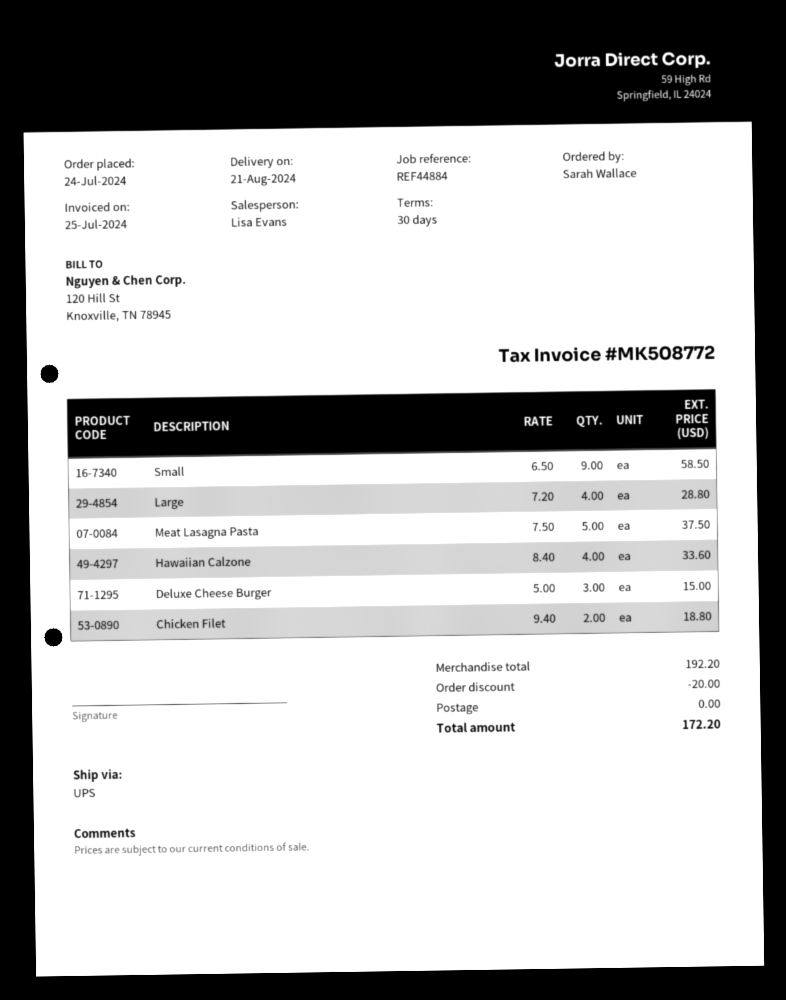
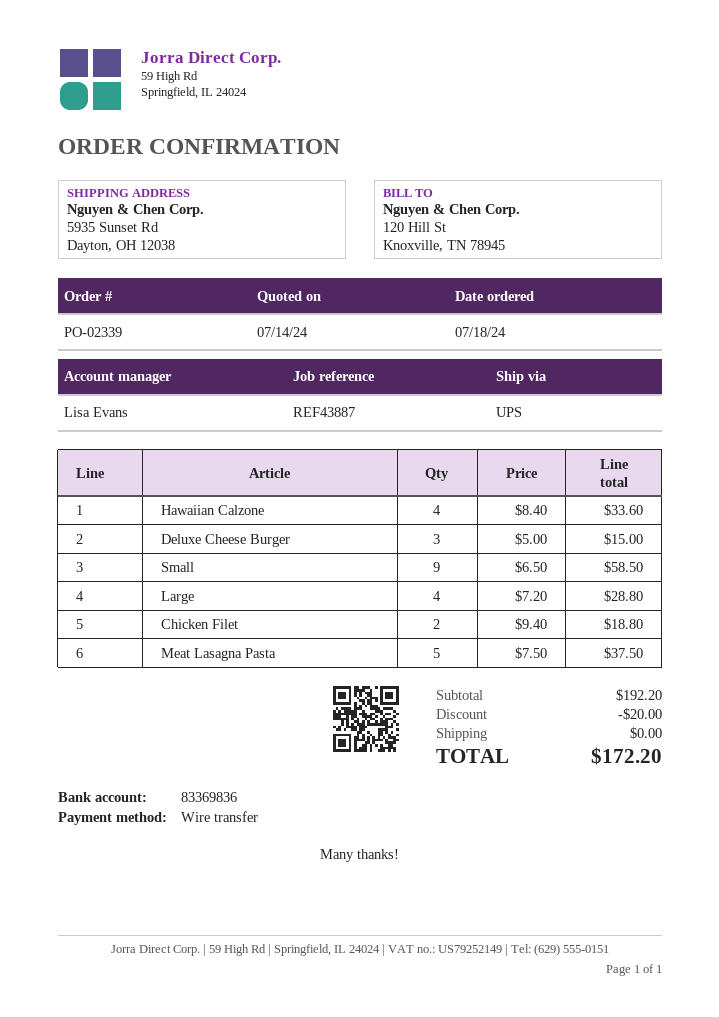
order date: 2024-07-24 -> 2024-07-18
reference: REF44884 -> REF43887

